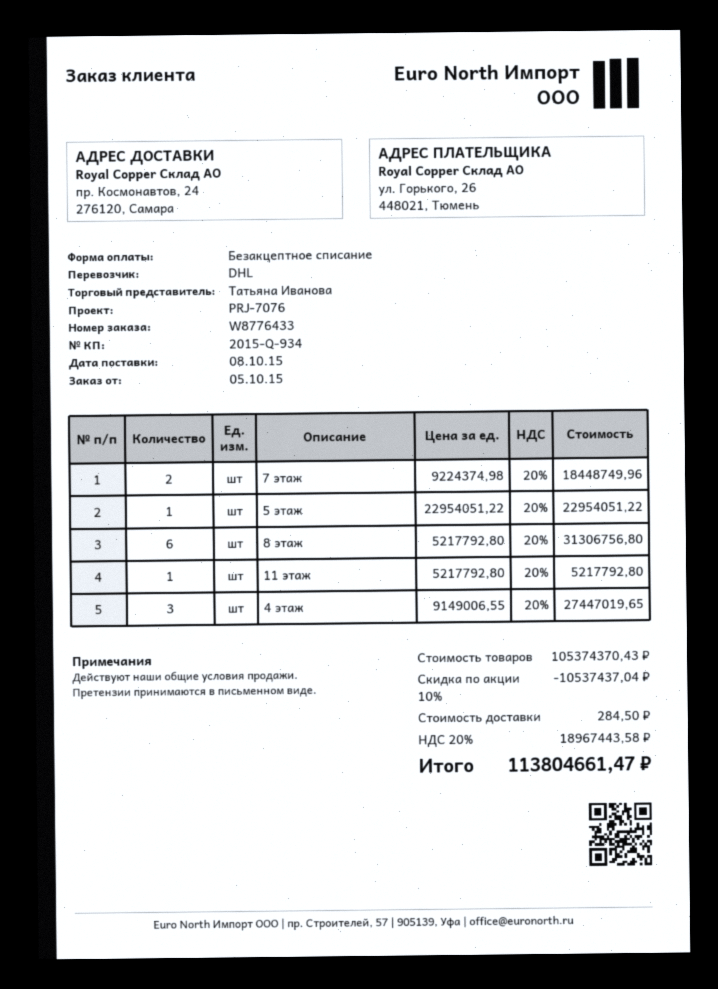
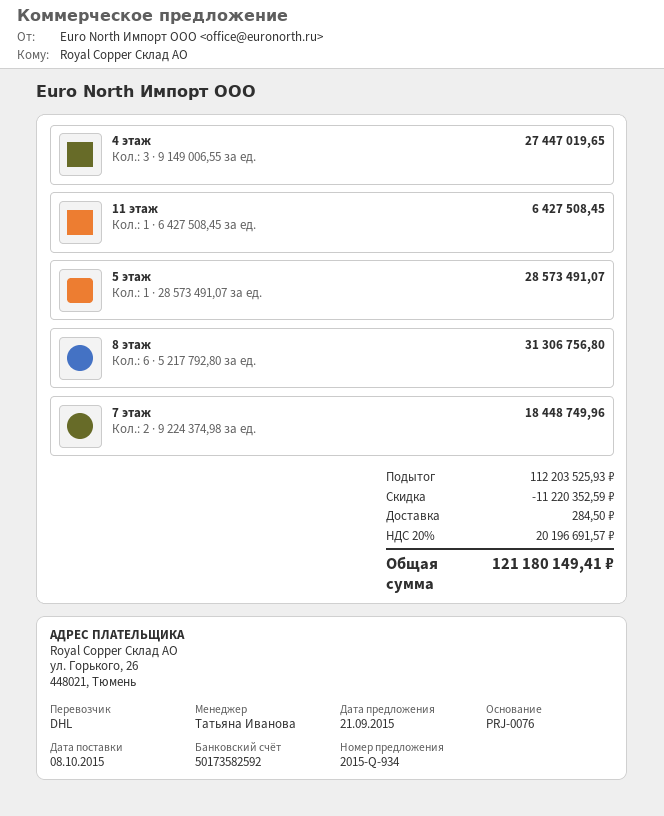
reference: PRJ-7076 -> PRJ-0076
5 этаж: 1 x 22954051.22 = 22954051.22 -> 1 x 28573491.07 = 28573491.07
11 этаж: 1 x 5217792.80 = 5217792.80 -> 1 x 6427508.45 = 6427508.45
subtotal: 105374370.43 -> 112203525.93
discount: 10537437.04 -> 11220352.59
tax: 20% = 18967443.58 -> 20% = 20196691.57
total: 113804661.47 -> 121180149.41

